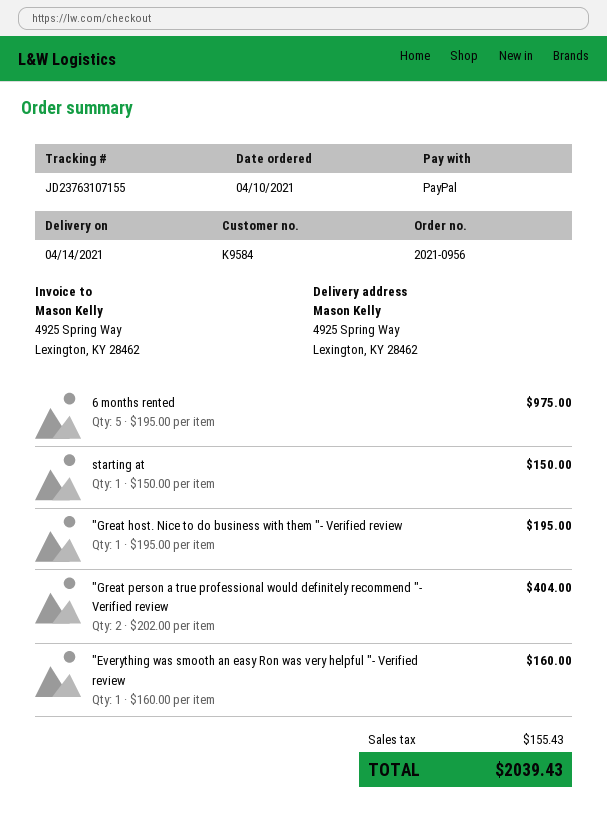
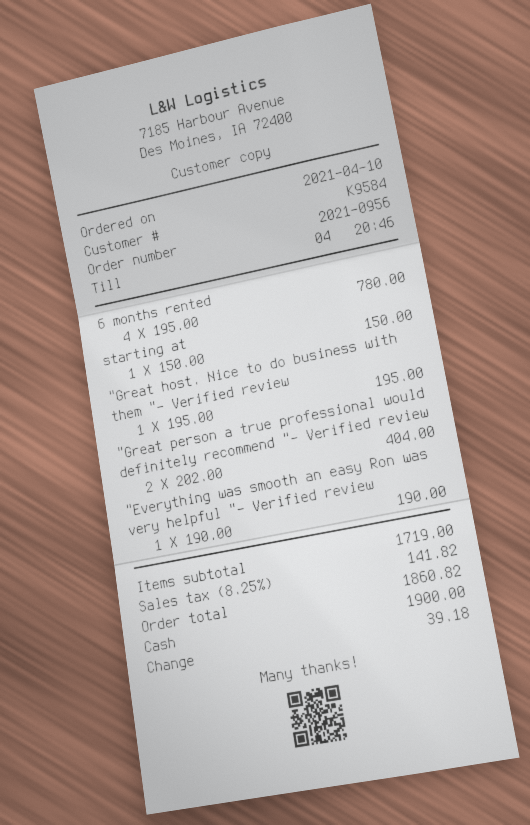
payment method: PayPal -> cash
6 months rented: 5 x 195.00 = 975.00 -> 4 x 195.00 = 780.00
"Everything was smooth an easy Ron was very helpful "- Verified review: 1 x 160.00 = 160.00 -> 1 x 190.00 = 190.00
tax: 155.43 -> 141.82
total: 2039.43 -> 1860.82

